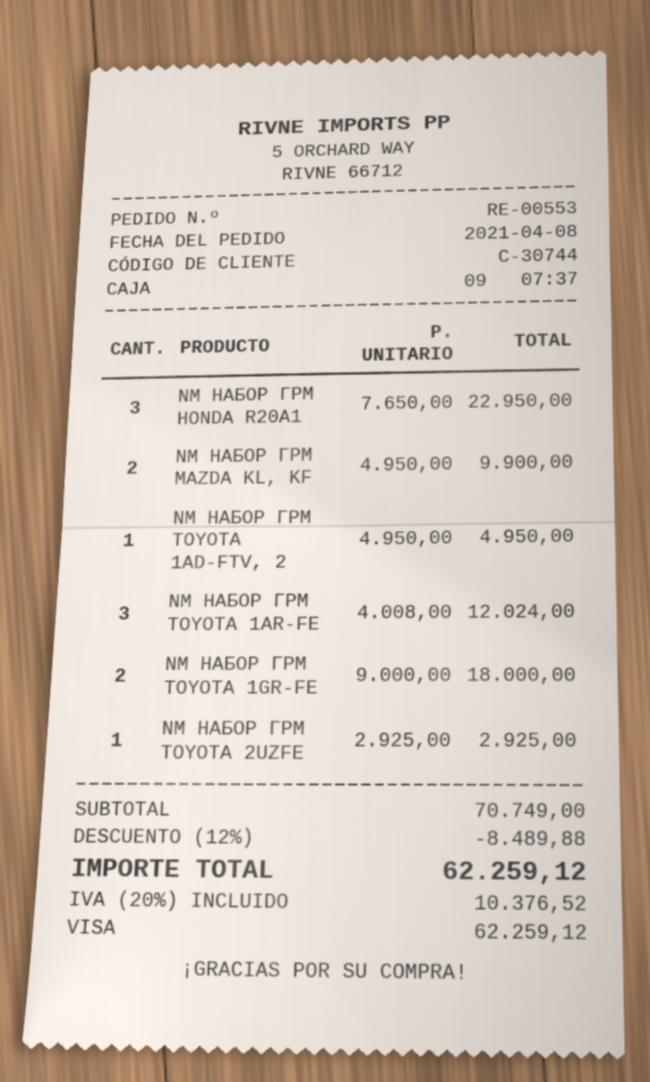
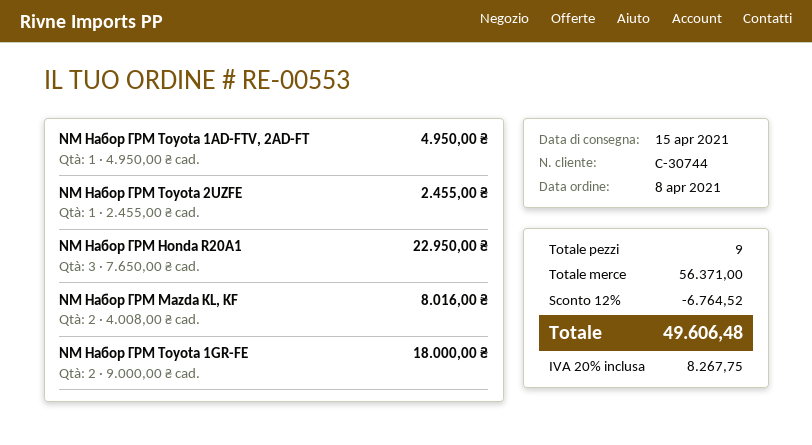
NM НАБОР ГРМ MAZDA KL, KF: 2 x 4950.00 = 9900.00 -> 2 x 4008.00 = 8016.00
NM НАБОР ГРМ TOYOTA 1AR-FE: 3 x 4008.00 = 12024.00 -> none
NM НАБОР ГРМ TOYOTA 2UZFE: 1 x 2925.00 = 2925.00 -> 1 x 2455.00 = 2455.00
subtotal: 70749.00 -> 56371.00
discount: 12% = 8489.88 -> 12% = 6764.52
tax: 20% = 10376.52 -> 20% = 8267.75
total: 62259.12 -> 49606.48

